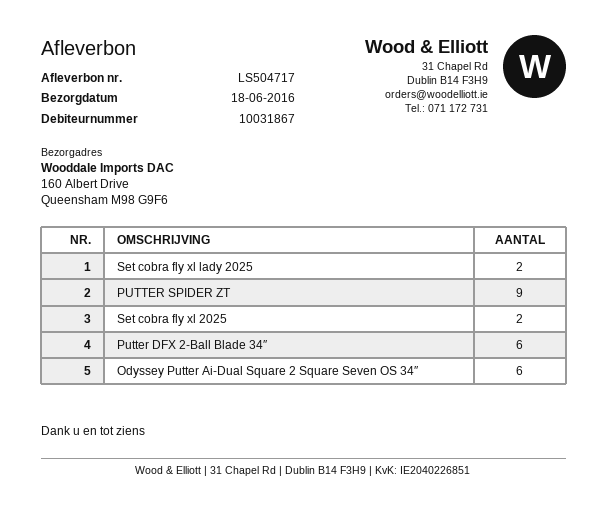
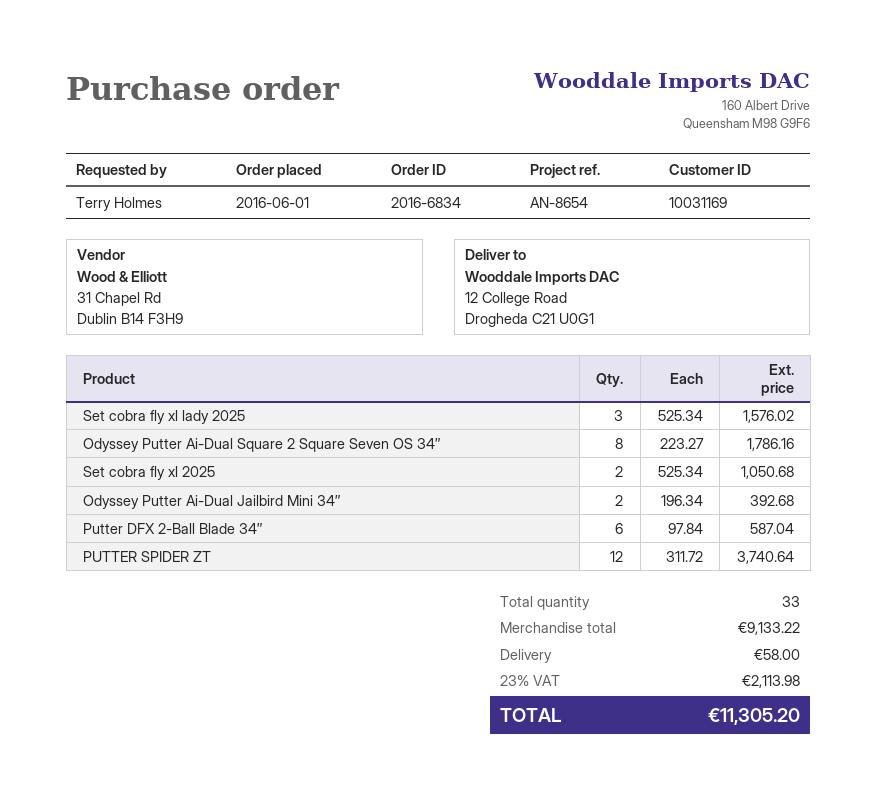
customer number: 10031867 -> 10031169
ship to: 160 Albert Drive, Queensham M98 G9F6 -> 12 College Road, Drogheda C21 U0G1
Set cobra fly xl lady 2025: 2 -> 3
PUTTER SPIDER ZT: 9 -> 12
Odyssey Putter Ai-Dual Square 2 Square Seven OS 34″: 6 -> 8
Odyssey Putter Ai-Dual Jailbird Mini 34″: none -> 2

